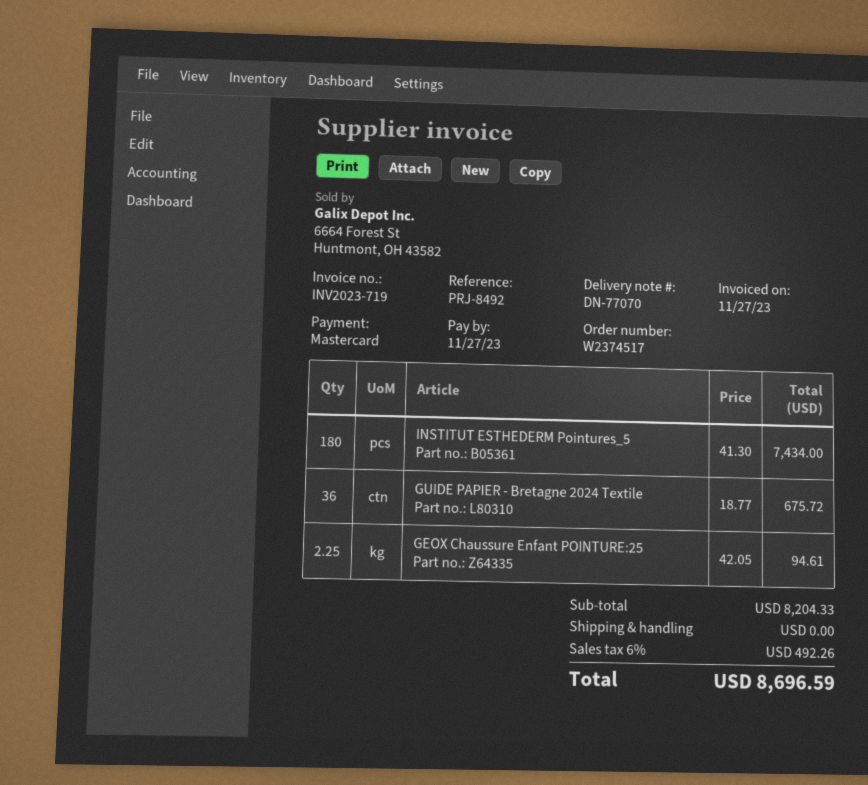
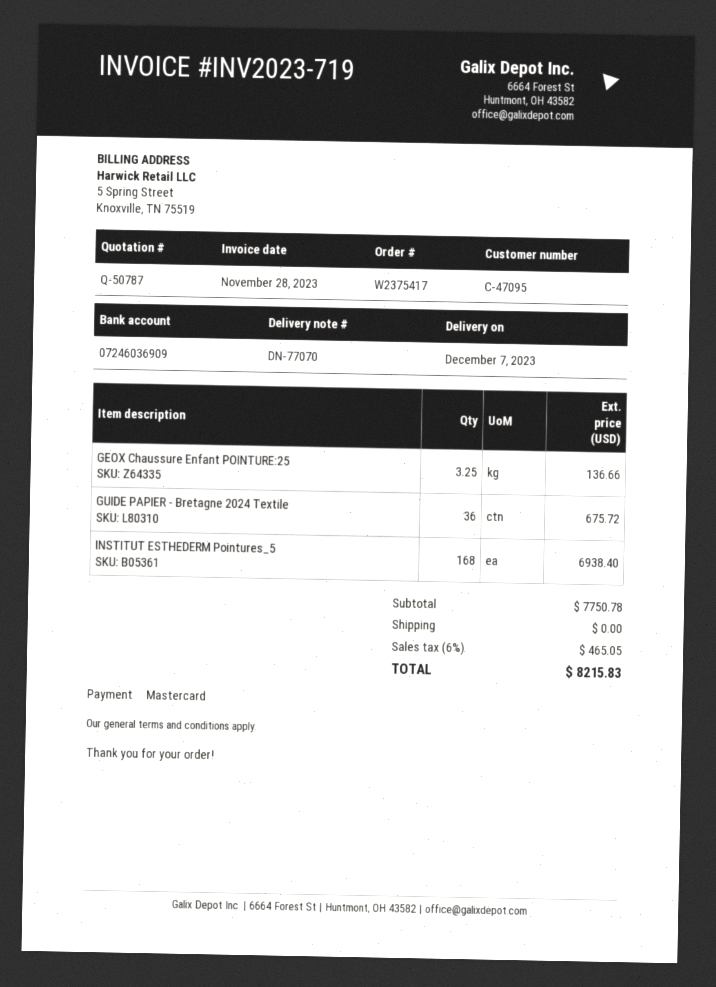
order number: W2374517 -> W2375417
invoice date: 2023-11-27 -> 2023-11-28
INSTITUT ESTHEDERM Pointures_5: 180 for 7434.00 -> 168 for 6938.40
GEOX Chaussure Enfant POINTURE:25: 2.25 for 94.61 -> 3.25 for 136.66
subtotal: 8204.33 -> 7750.78
tax: 6% = 492.26 -> 6% = 465.05
total: 8696.59 -> 8215.83

